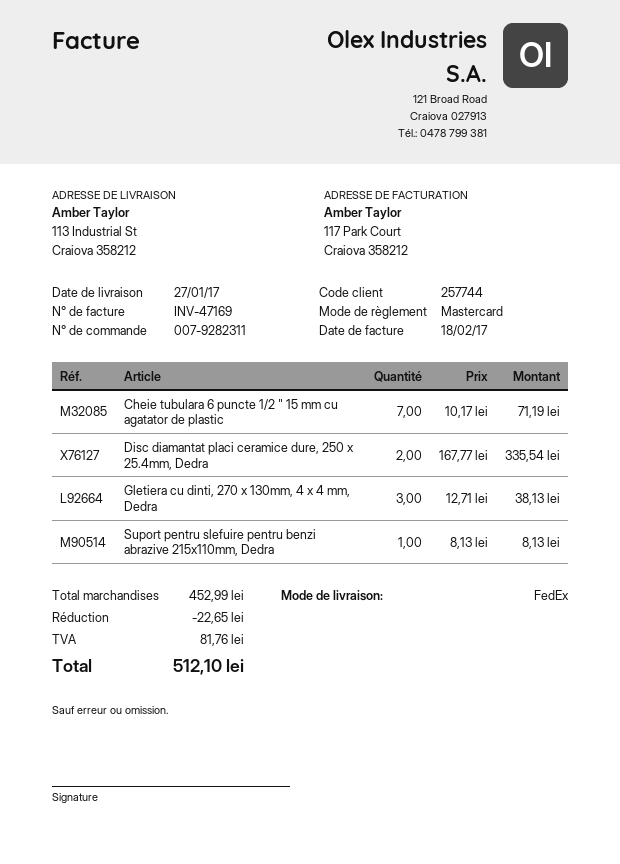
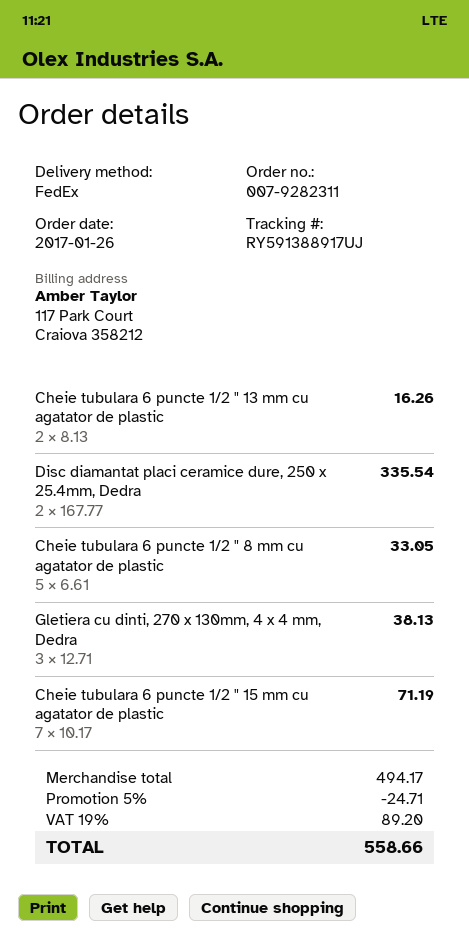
Suport pentru slefuire pentru benzi abrazive 215x110mm, Dedra: 1 x 8.13 = 8.13 -> none
Cheie tubulara 6 puncte 1/2 " 13 mm cu agatator de plastic: none -> 2 x 8.13 = 16.26
Cheie tubulara 6 puncte 1/2 " 8 mm cu agatator de plastic: none -> 5 x 6.61 = 33.05
subtotal: 452.99 -> 494.17
discount: 22.65 -> 24.71
tax: 81.76 -> 89.20
total: 512.10 -> 558.66

